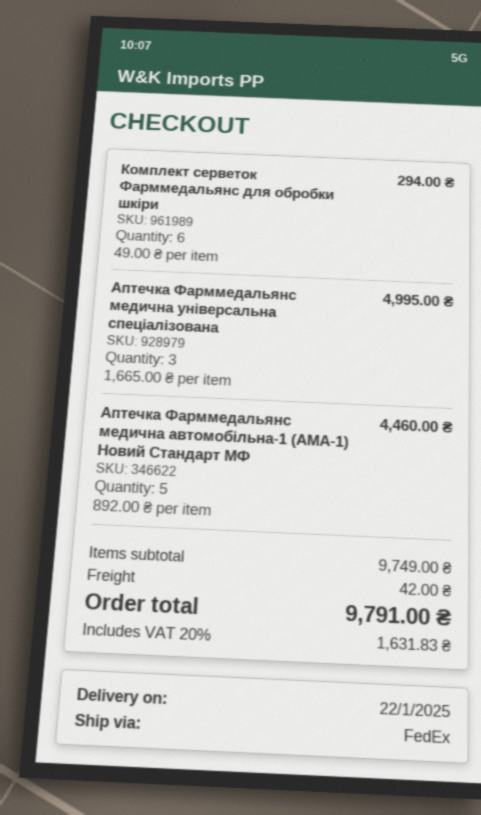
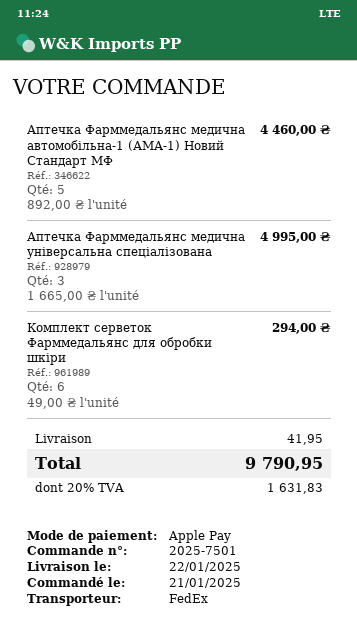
shipping: 42.00 -> 41.95
total: 9791.00 -> 9790.95

